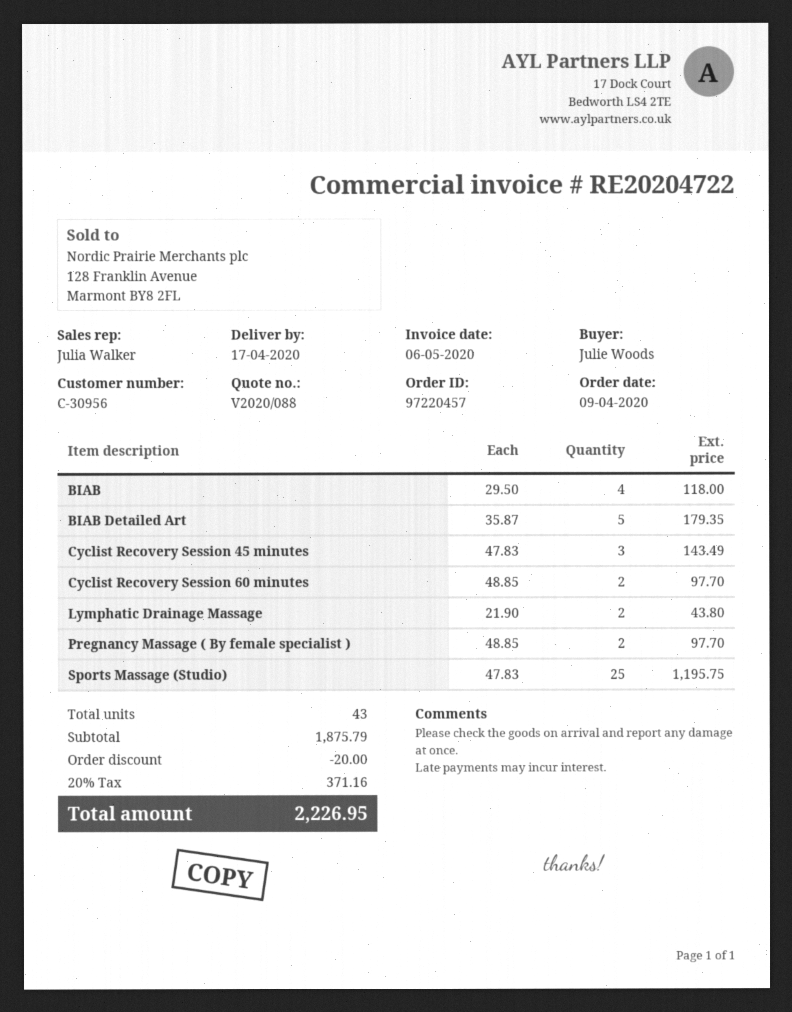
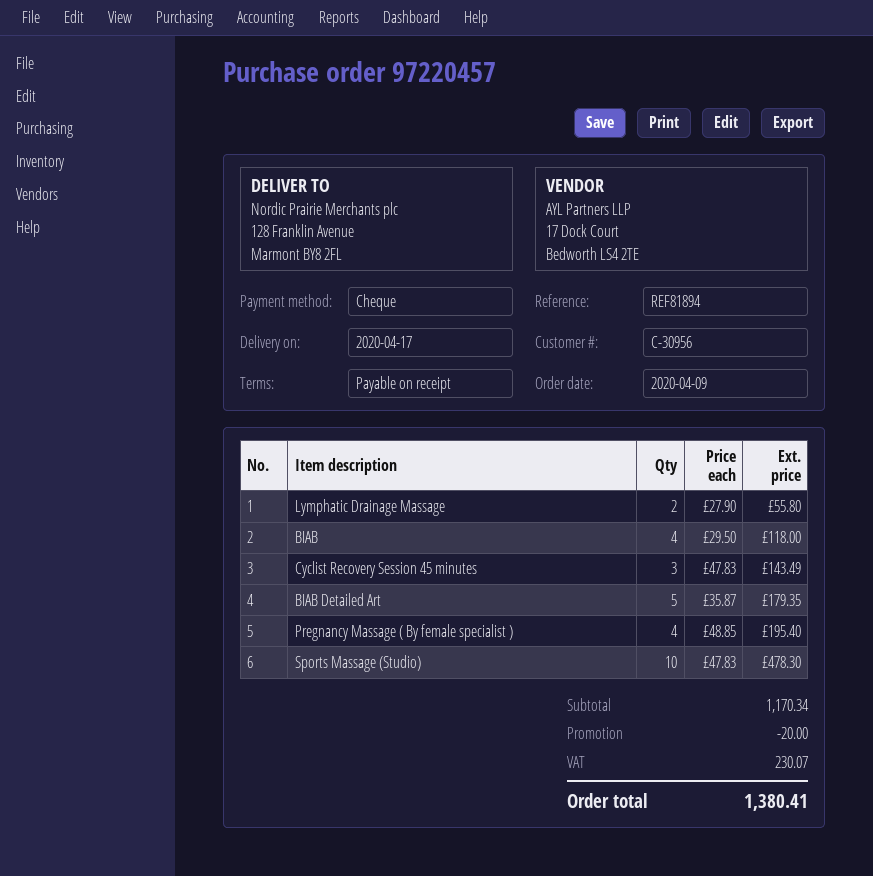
Cyclist Recovery Session 60 minutes: 2 x 48.85 = 97.70 -> none
Lymphatic Drainage Massage: 2 x 21.90 = 43.80 -> 2 x 27.90 = 55.80
Pregnancy Massage ( By female specialist ): 2 x 48.85 = 97.70 -> 4 x 48.85 = 195.40
Sports Massage (Studio): 25 x 47.83 = 1195.75 -> 10 x 47.83 = 478.30
subtotal: 1875.79 -> 1170.34
tax: 371.16 -> 230.07
total: 2226.95 -> 1380.41

